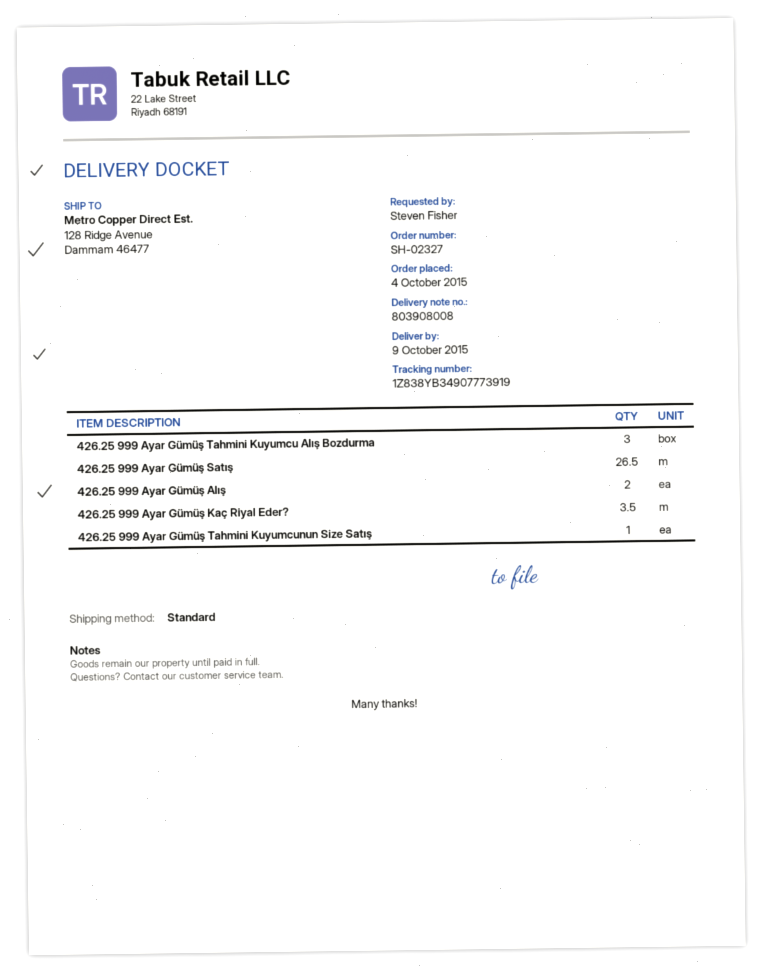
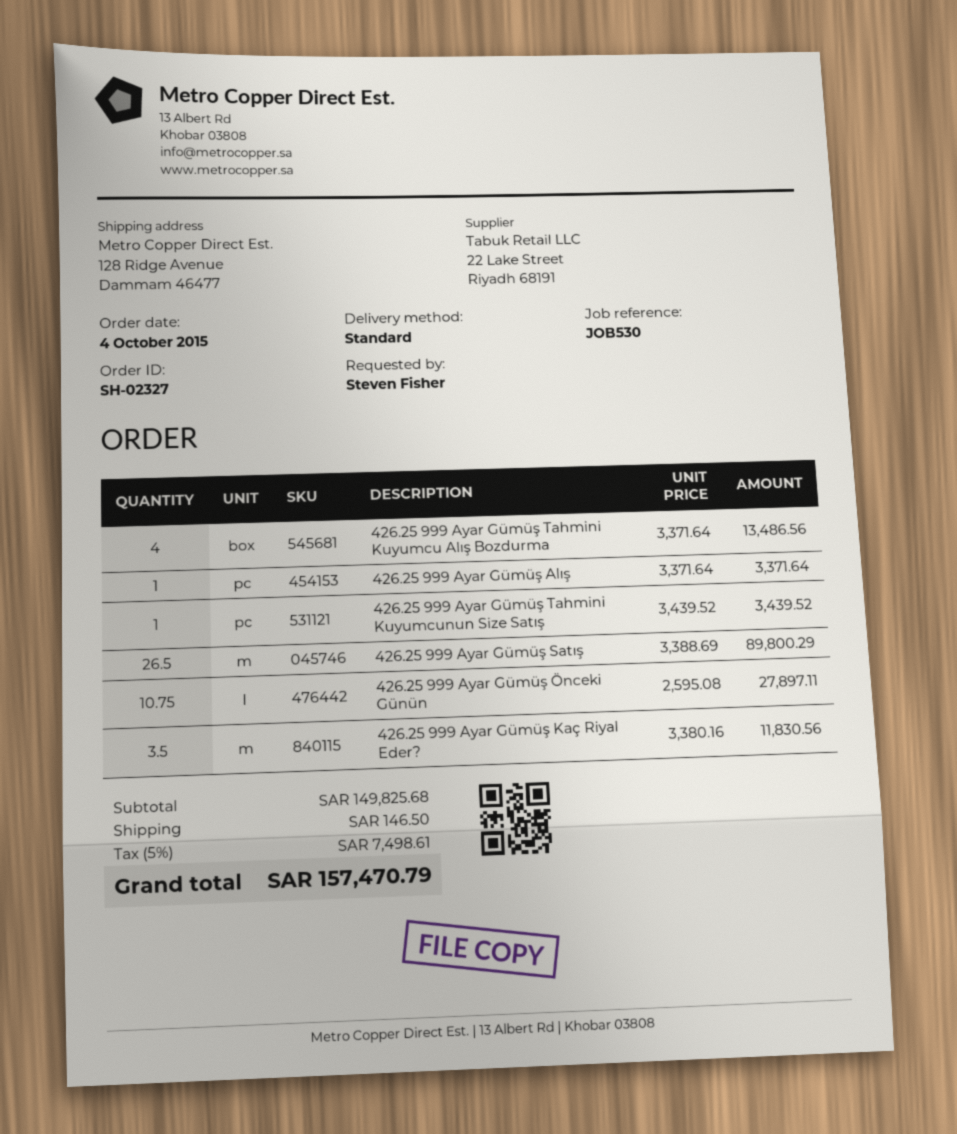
426.25 999 Ayar Gümüş Tahmini Kuyumcu Alış Bozdurma: 3 -> 4
426.25 999 Ayar Gümüş Alış: 2 -> 1
426.25 999 Ayar Gümüş Önceki Günün: none -> 10.75

